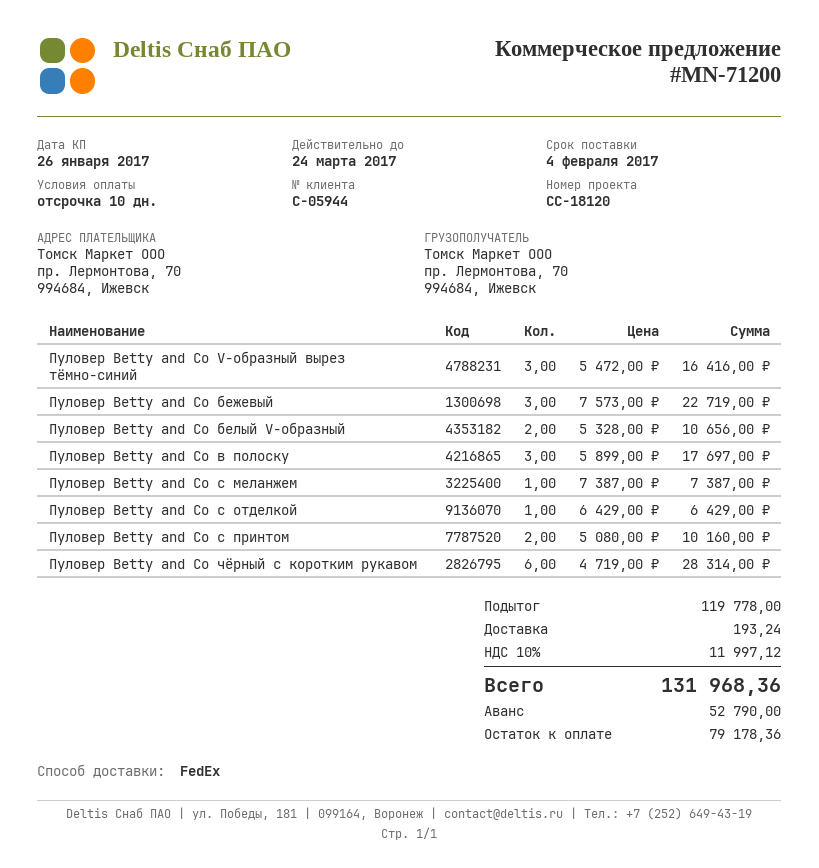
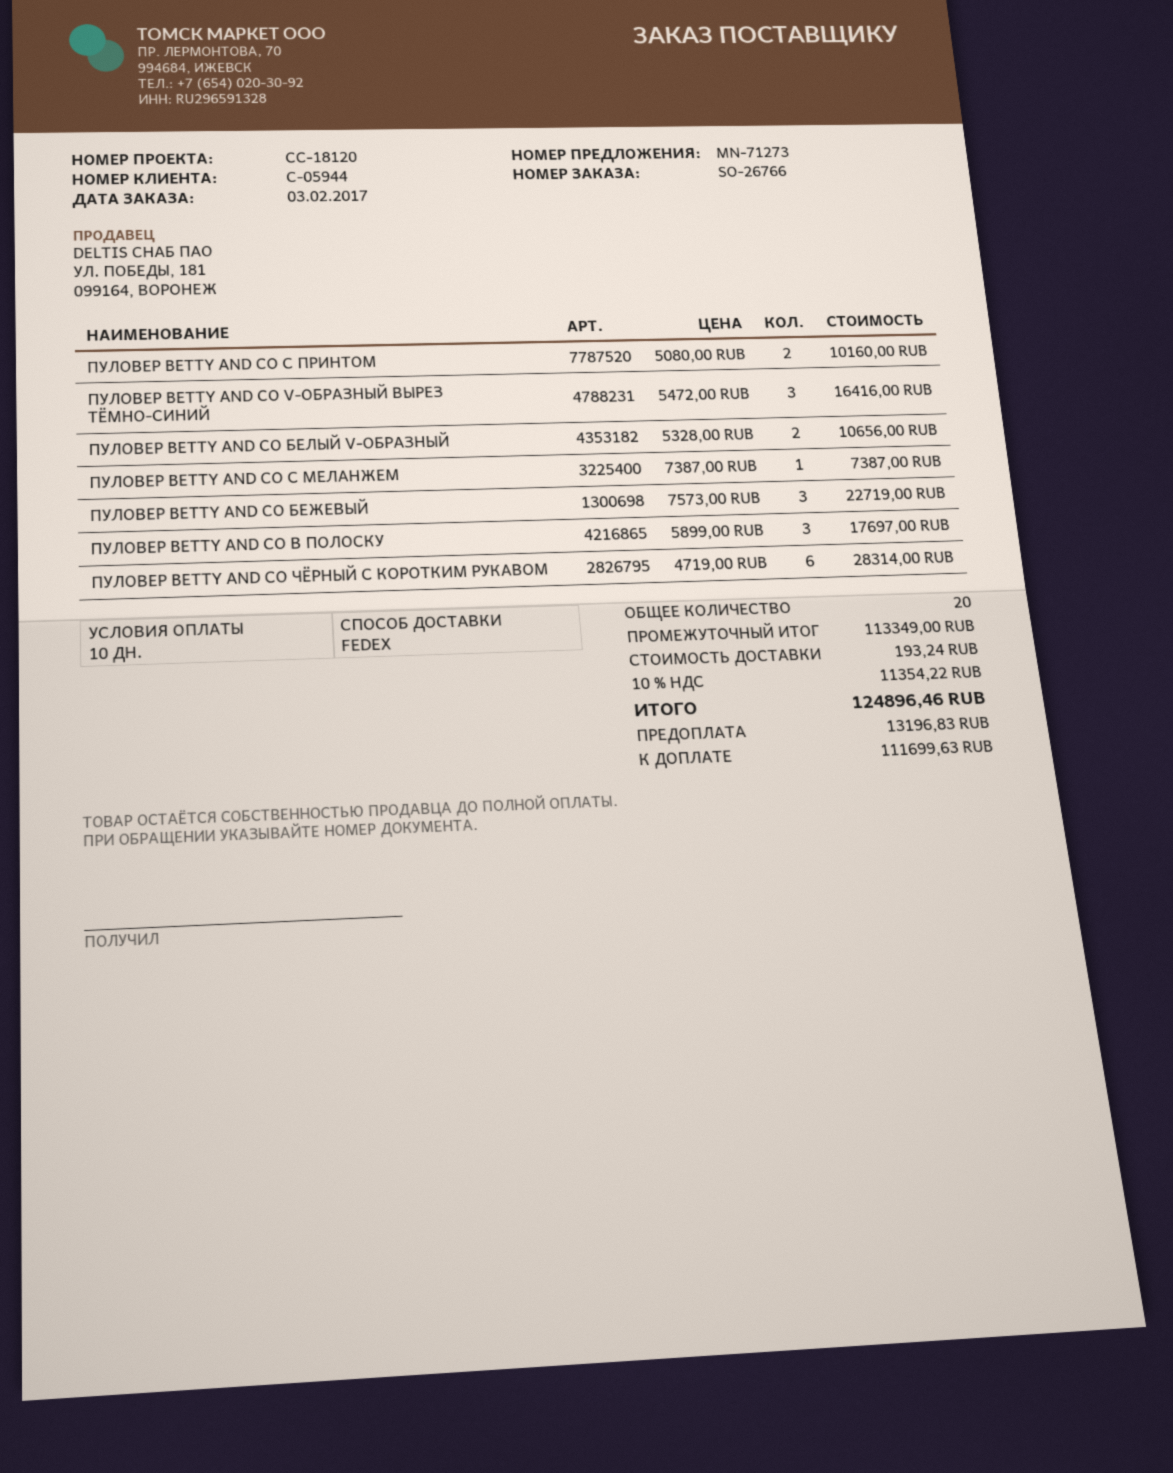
quote number: MN-71200 -> MN-71273
Пуловер Betty and Co с отделкой: 1 x 6429.00 = 6429.00 -> none
subtotal: 119778.00 -> 113349.00
tax: 10% = 11997.12 -> 10% = 11354.22
total: 131968.36 -> 124896.46
deposit: 52790.00 -> 13196.83
balance: 79178.36 -> 111699.63

